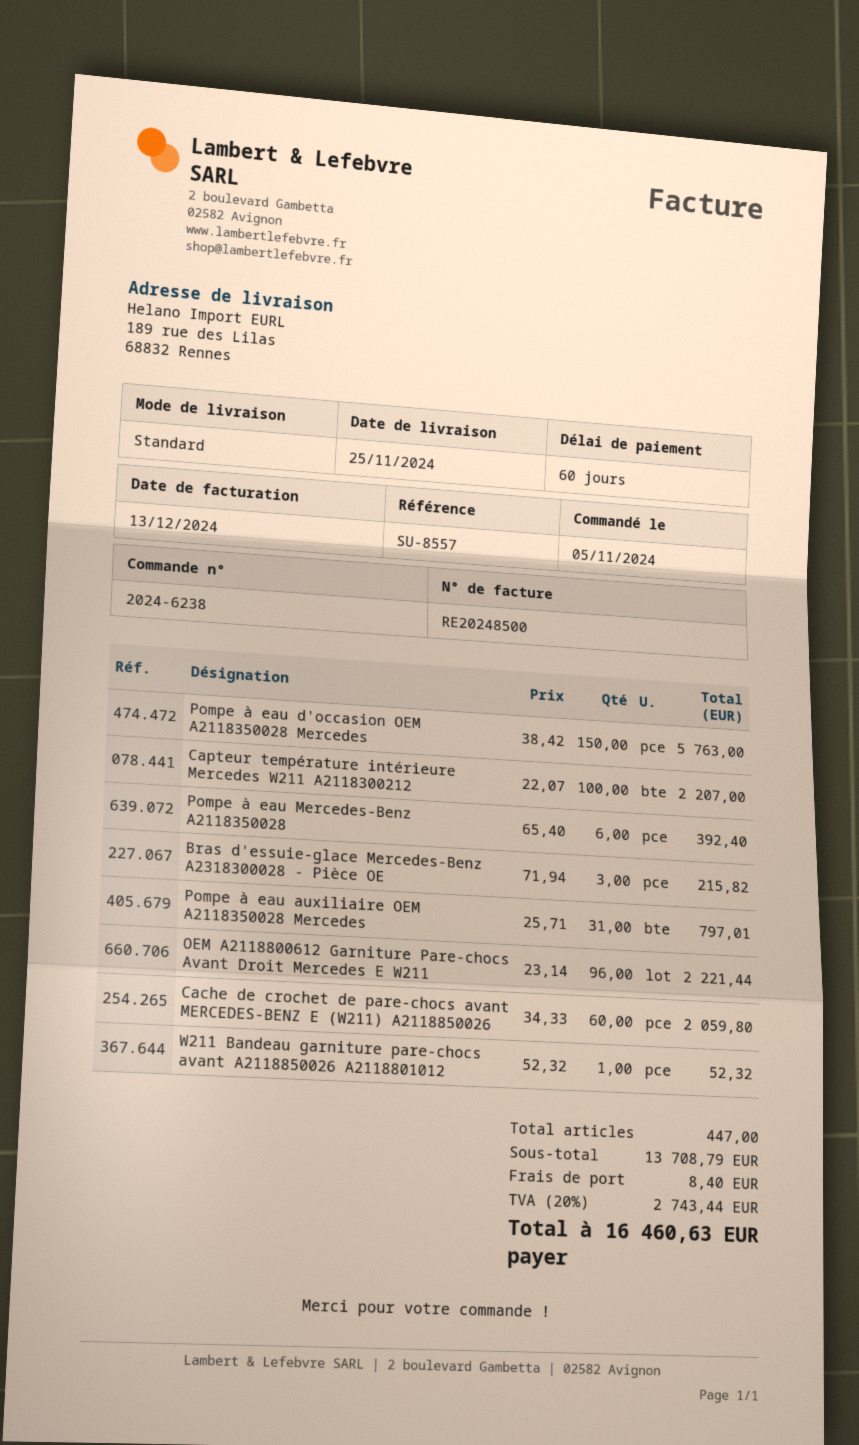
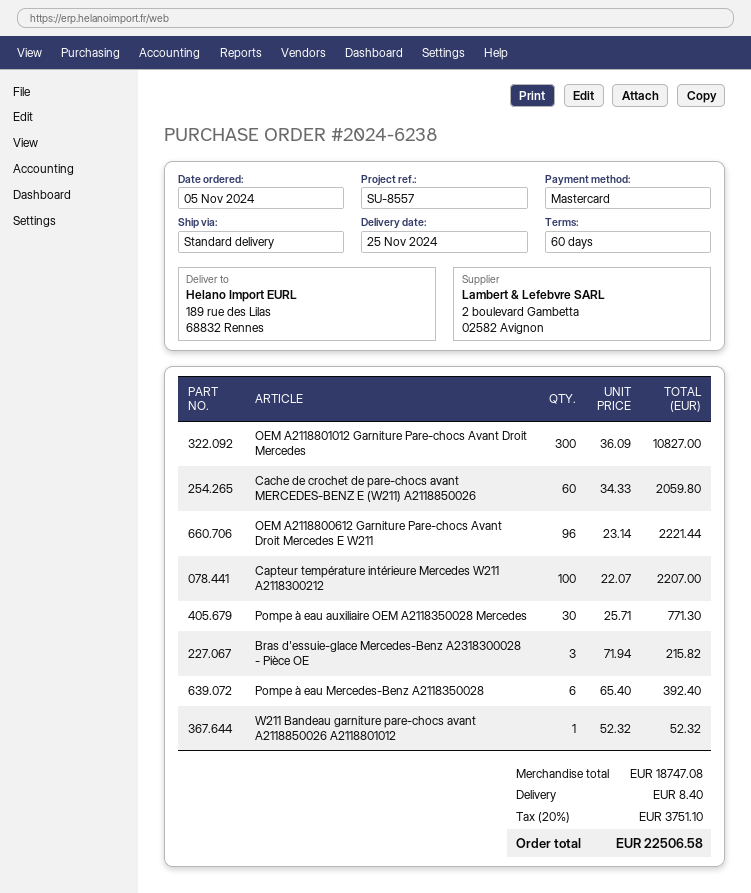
Pompe à eau d'occasion OEM A2118350028 Mercedes: 150 x 38.42 = 5763.00 -> none
Pompe à eau auxiliaire OEM A2118350028 Mercedes: 31 x 25.71 = 797.01 -> 30 x 25.71 = 771.30
OEM A2118801012 Garniture Pare-chocs Avant Droit Mercedes: none -> 300 x 36.09 = 10827.00
subtotal: 13708.79 -> 18747.08
tax: 20% = 2743.44 -> 20% = 3751.10
total: 16460.63 -> 22506.58

